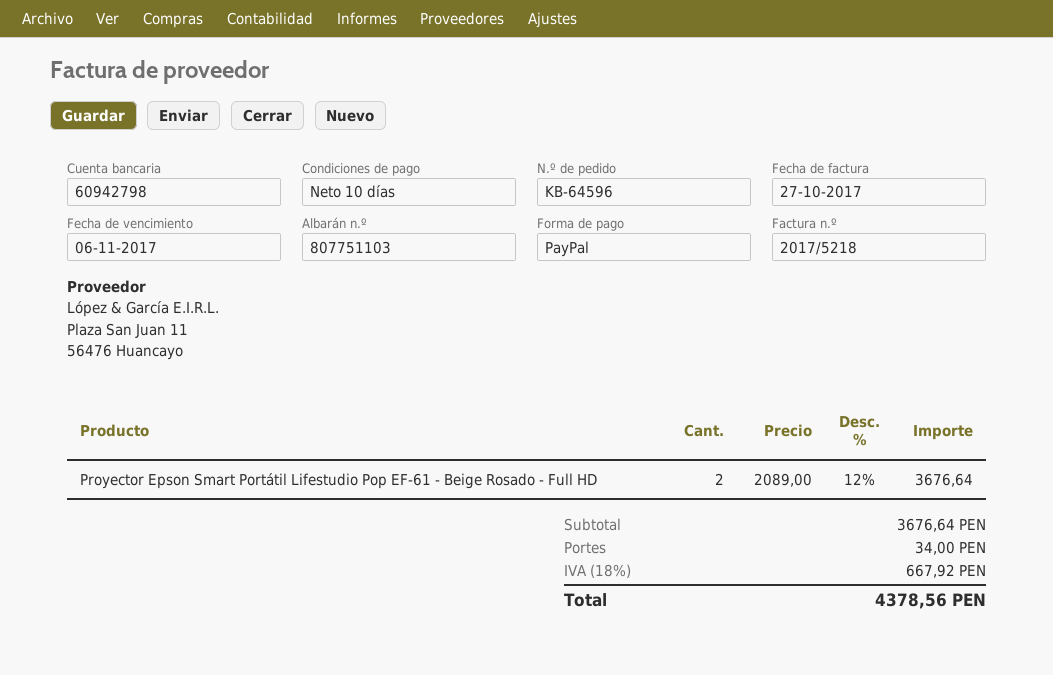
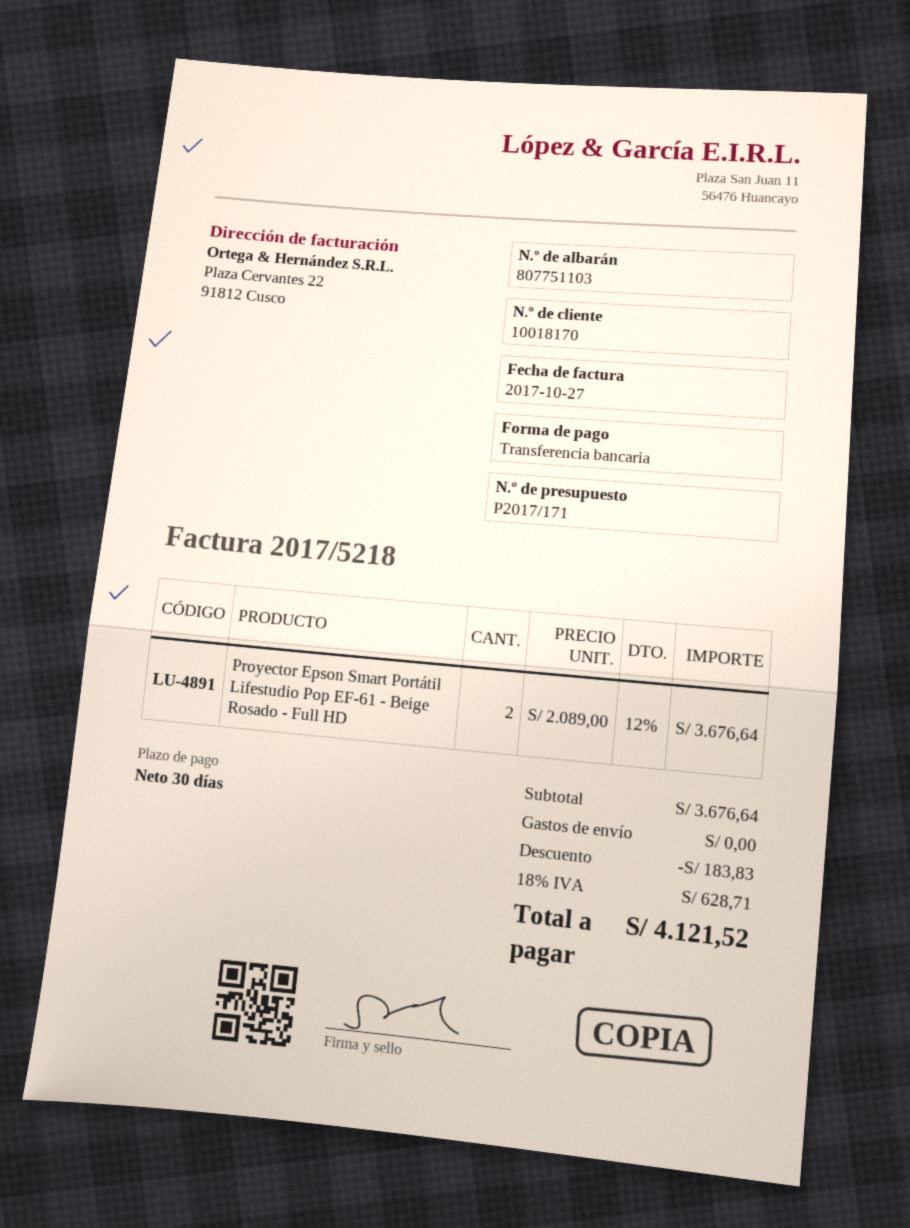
payment terms: 10 days -> 30 days
payment method: PayPal -> bank transfer
discount: none -> 183.83
shipping: 34.00 -> 0.00
tax: 18% = 667.92 -> 18% = 628.71
total: 4378.56 -> 4121.52

